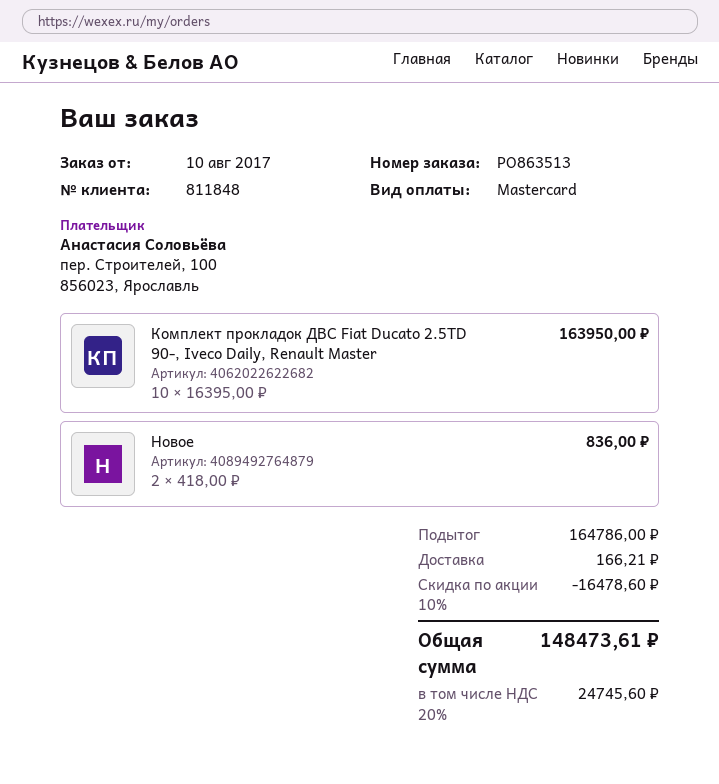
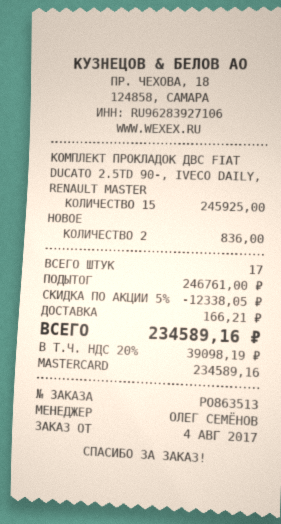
order date: 2017-08-10 -> 2017-08-04
Комплект прокладок ДВС Fiat Ducato 2.5TD 90-, Iveco Daily, Renault Master: 10 for 163950.00 -> 15 for 245925.00
subtotal: 164786.00 -> 246761.00
discount: 10% = 16478.60 -> 5% = 12338.05
tax: 20% = 24745.60 -> 20% = 39098.19
total: 148473.61 -> 234589.16

